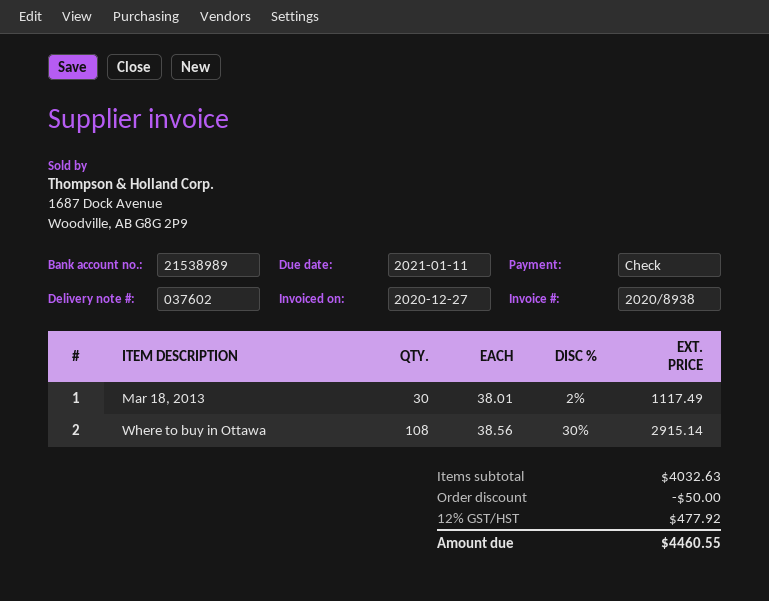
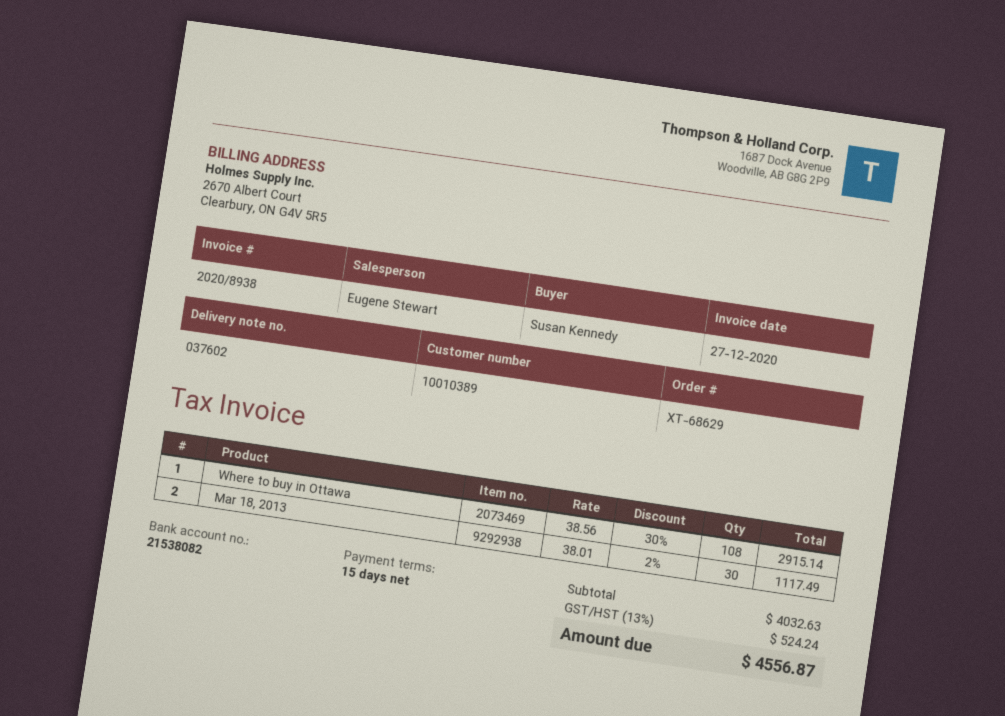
bank account: 21538989 -> 21538082
discount: 50.00 -> none
tax: 12% = 477.92 -> 13% = 524.24
total: 4460.55 -> 4556.87

